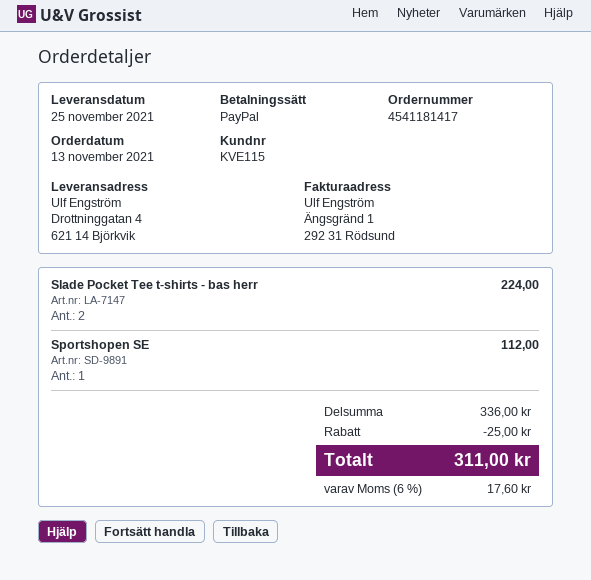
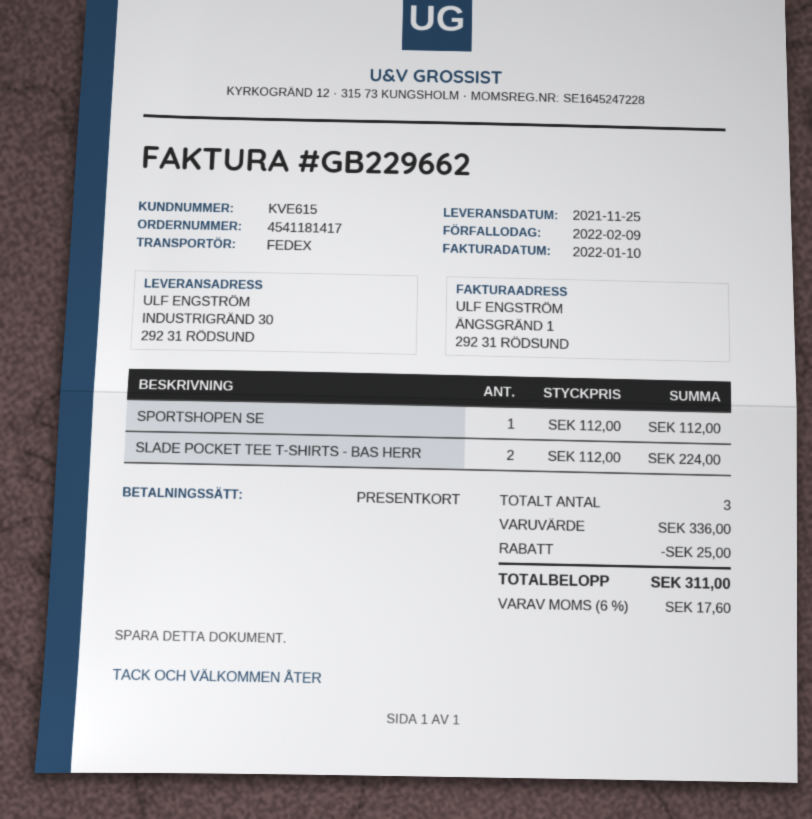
customer number: KVE115 -> KVE615
payment method: PayPal -> gift card
ship to: Drottninggatan 4, 621 14 Björkvik -> INDUSTRIGRÄND 30, 292 31 RÖDSUND

